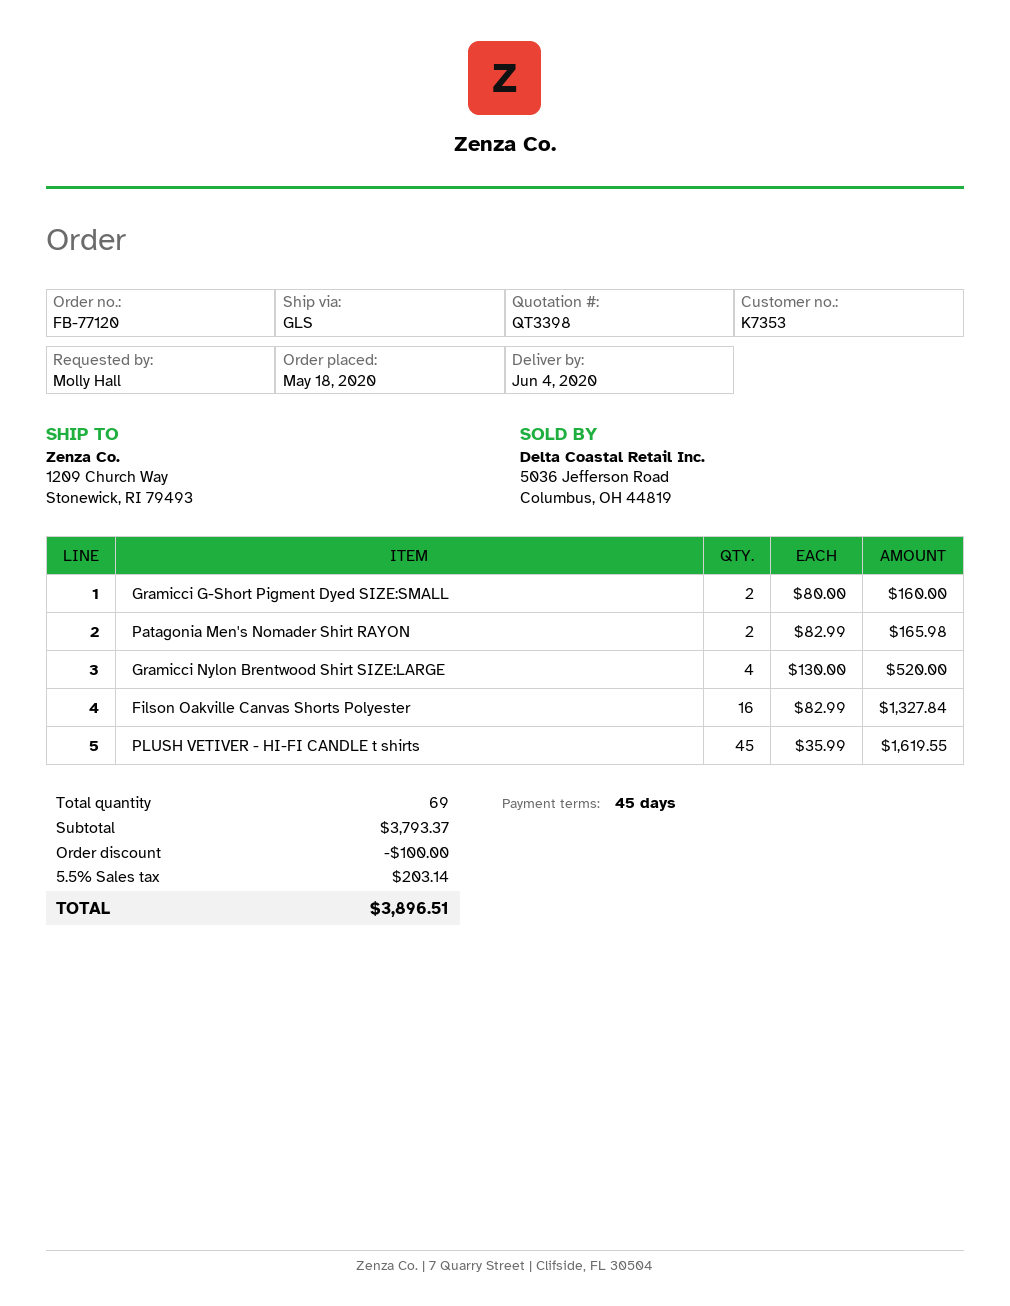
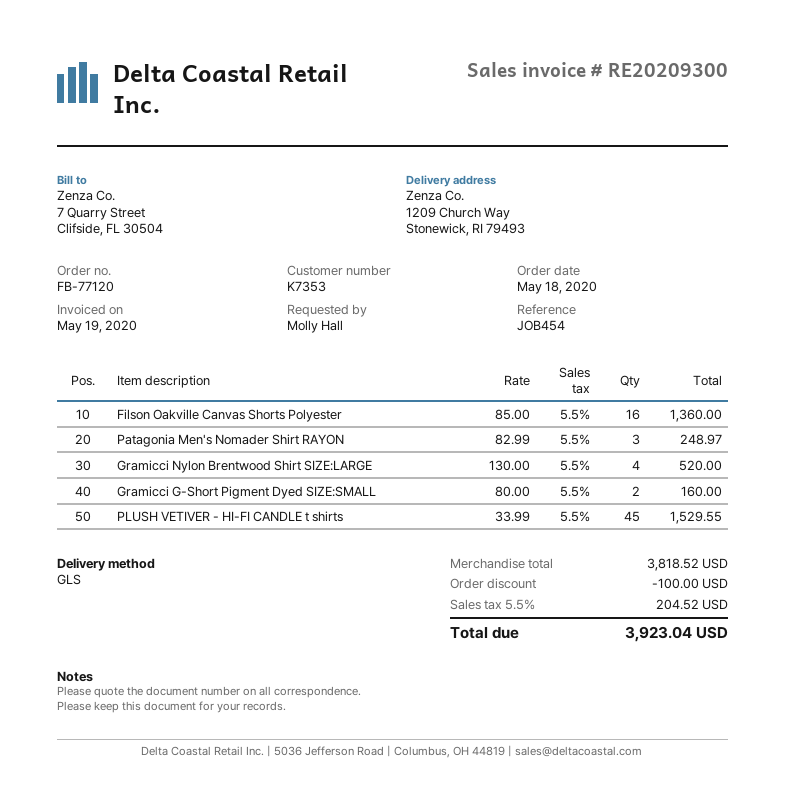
Patagonia Men's Nomader Shirt RAYON: 2 x 82.99 = 165.98 -> 3 x 82.99 = 248.97
Filson Oakville Canvas Shorts Polyester: 16 x 82.99 = 1327.84 -> 16 x 85.00 = 1360.00
PLUSH VETIVER - HI-FI CANDLE t shirts: 45 x 35.99 = 1619.55 -> 45 x 33.99 = 1529.55
subtotal: 3793.37 -> 3818.52
tax: 5.5% = 203.14 -> 5.5% = 204.52
total: 3896.51 -> 3923.04

